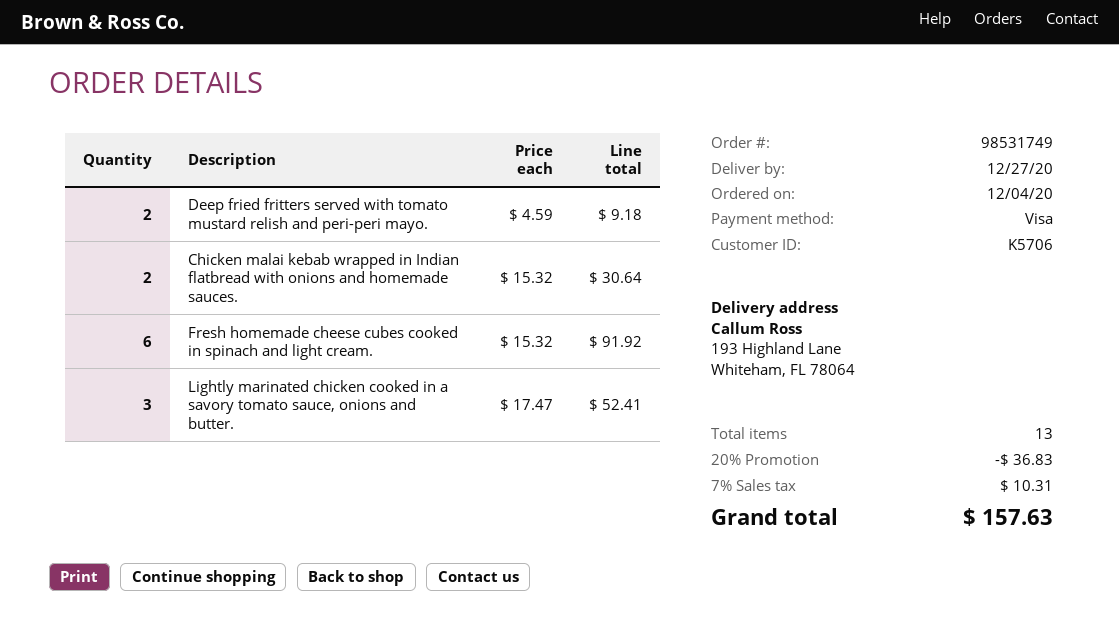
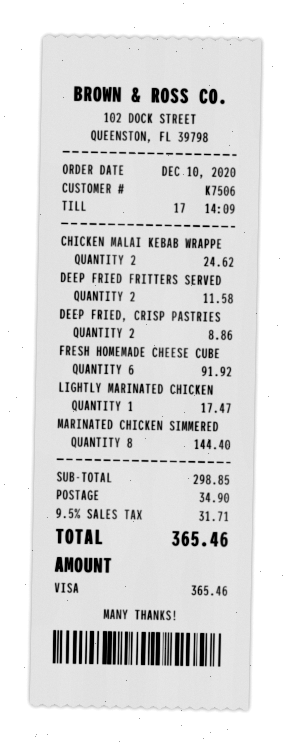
order date: 2020-12-04 -> 2020-12-10
customer number: K5706 -> K7506
Deep fried fritters served with tomato mustard relish and peri-peri mayo.: 2 for 9.18 -> 2 for 11.58
Chicken malai kebab wrapped in Indian flatbread with onions and homemade sauces.: 2 for 30.64 -> 2 for 24.62
Lightly marinated chicken cooked in a savory tomato sauce, onions and butter.: 3 for 52.41 -> 1 for 17.47
DEEP FRIED, CRISP PASTRIES: none -> 2 for 8.86
MARINATED CHICKEN SIMMERED: none -> 8 for 144.40
discount: 20% = 36.83 -> none
shipping: none -> 34.90
tax: 7% = 10.31 -> 9.5% = 31.71
total: 157.63 -> 365.46

